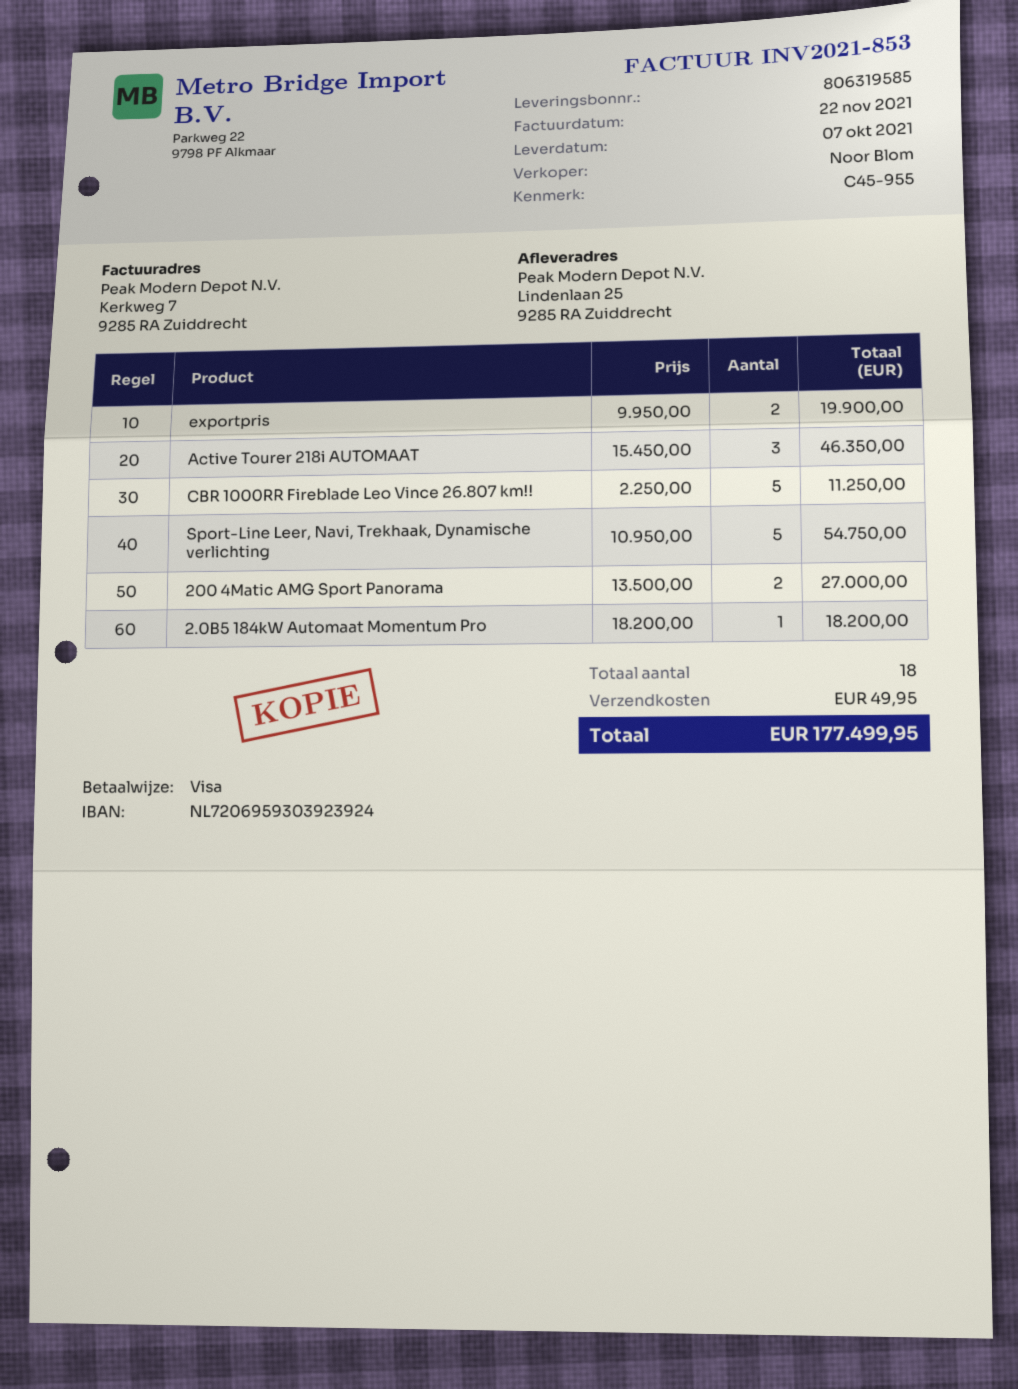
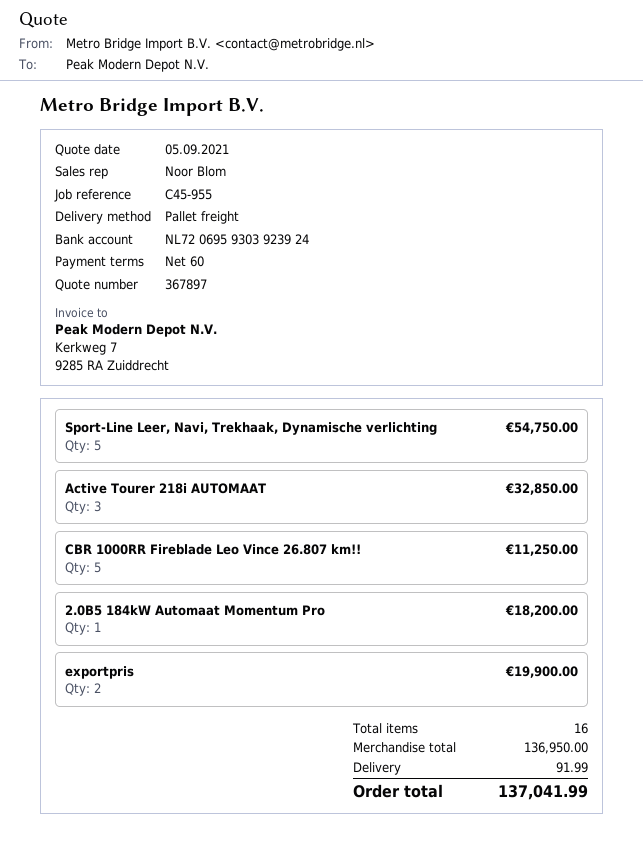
Active Tourer 218i AUTOMAAT: 3 for 46350.00 -> 3 for 32850.00
200 4Matic AMG Sport Panorama: 2 for 27000.00 -> none
total quantity: 18 -> 16
shipping: 49.95 -> 91.99
total: 177499.95 -> 137041.99

